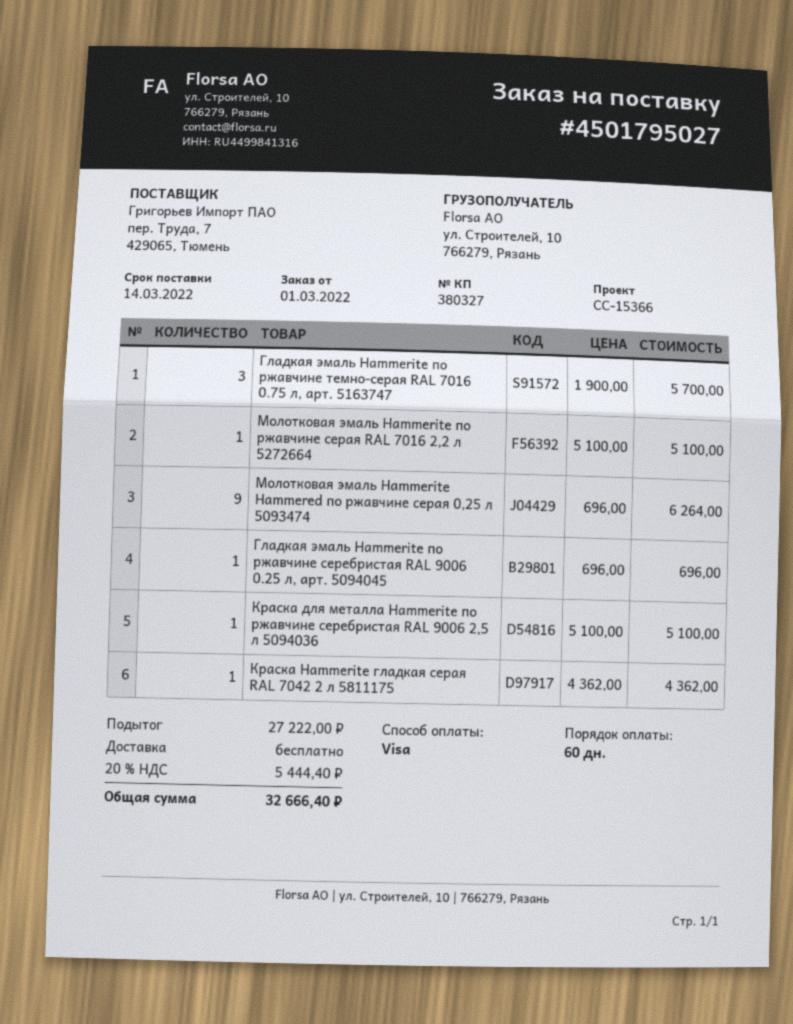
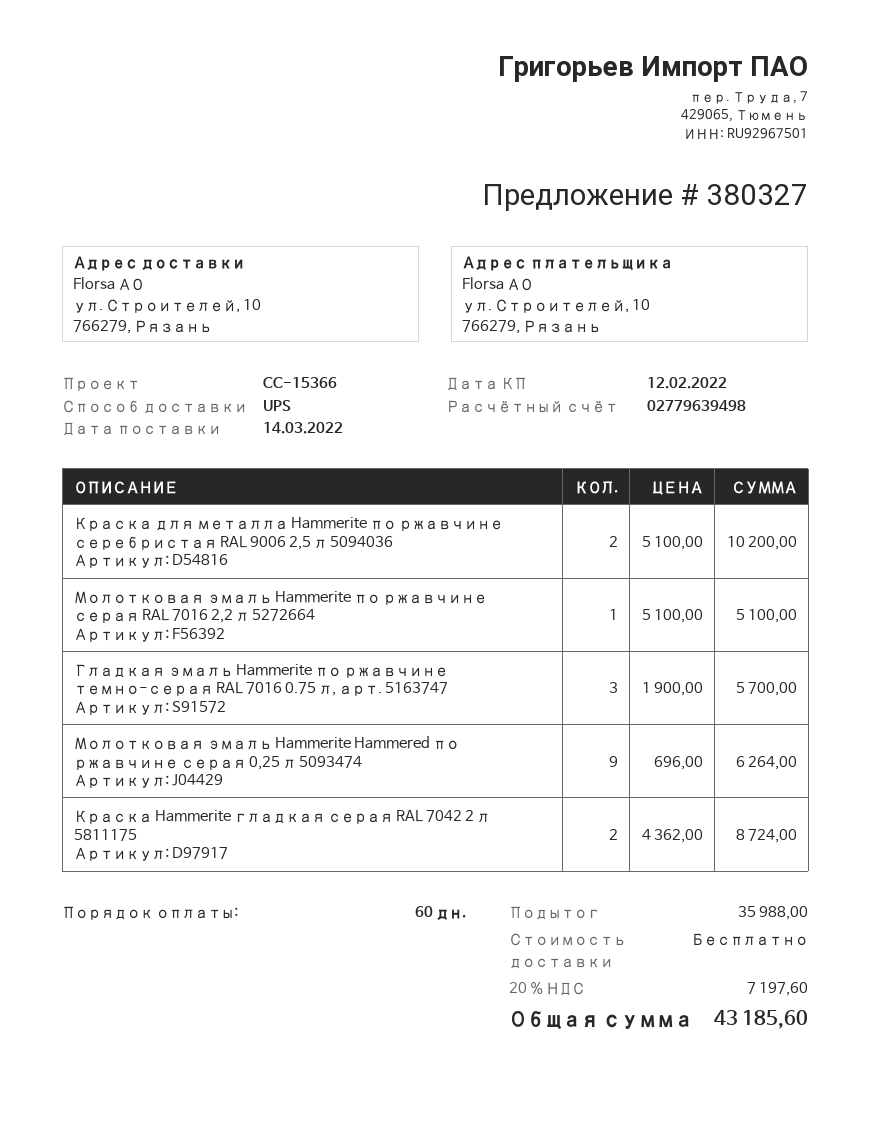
Гладкая эмаль Hammerite по ржавчине серебристая RAL 9006 0.25 л, арт. 5094045: 1 x 696.00 = 696.00 -> none
Краска для металла Hammerite по ржавчине серебристая RAL 9006 2,5 л 5094036: 1 x 5100.00 = 5100.00 -> 2 x 5100.00 = 10200.00
Краска Hammerite гладкая серая RAL 7042 2 л 5811175: 1 x 4362.00 = 4362.00 -> 2 x 4362.00 = 8724.00
subtotal: 27222.00 -> 35988.00
tax: 20% = 5444.40 -> 20% = 7197.60
total: 32666.40 -> 43185.60

